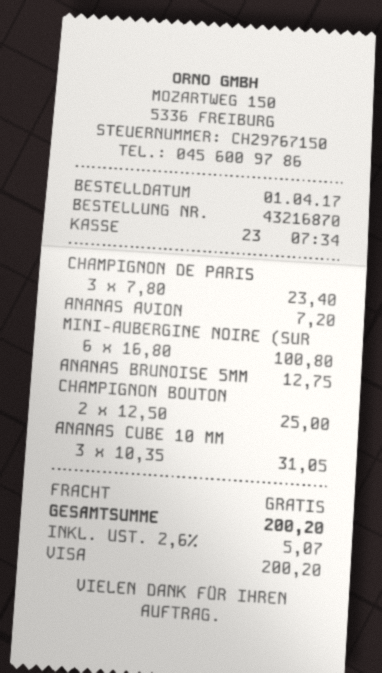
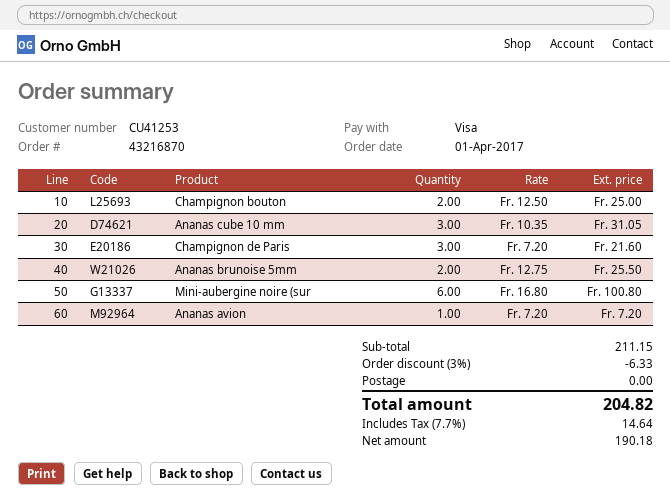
CHAMPIGNON DE PARIS: 3 x 7.80 = 23.40 -> 3 x 7.20 = 21.60
ANANAS BRUNOISE 5MM: 1 x 12.75 = 12.75 -> 2 x 12.75 = 25.50
discount: none -> 3% = 6.33
tax: 2.6% = 5.07 -> 7.7% = 14.64
total: 200.20 -> 204.82

